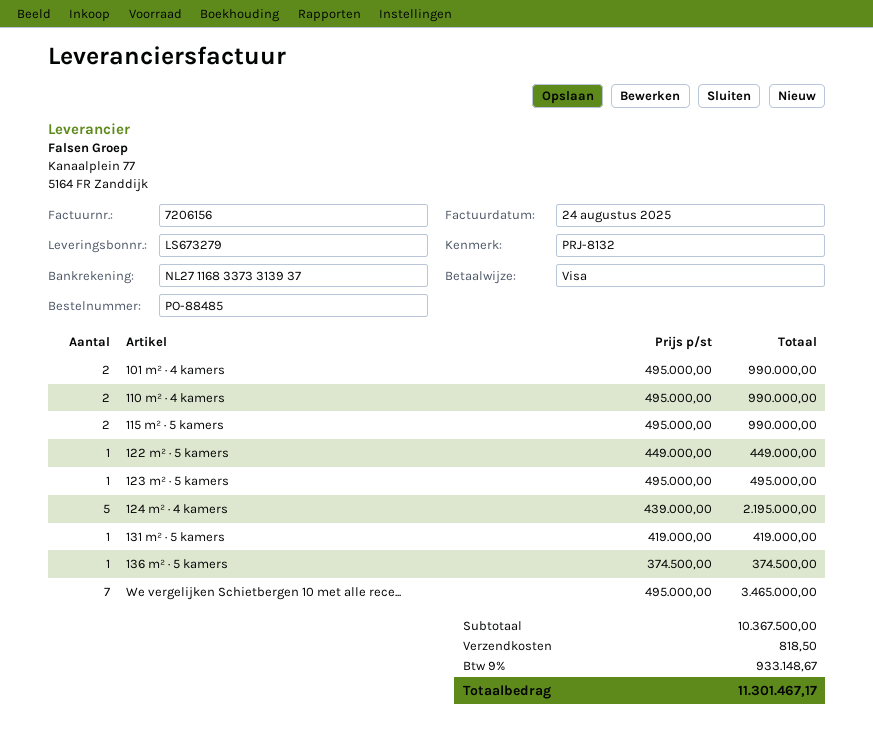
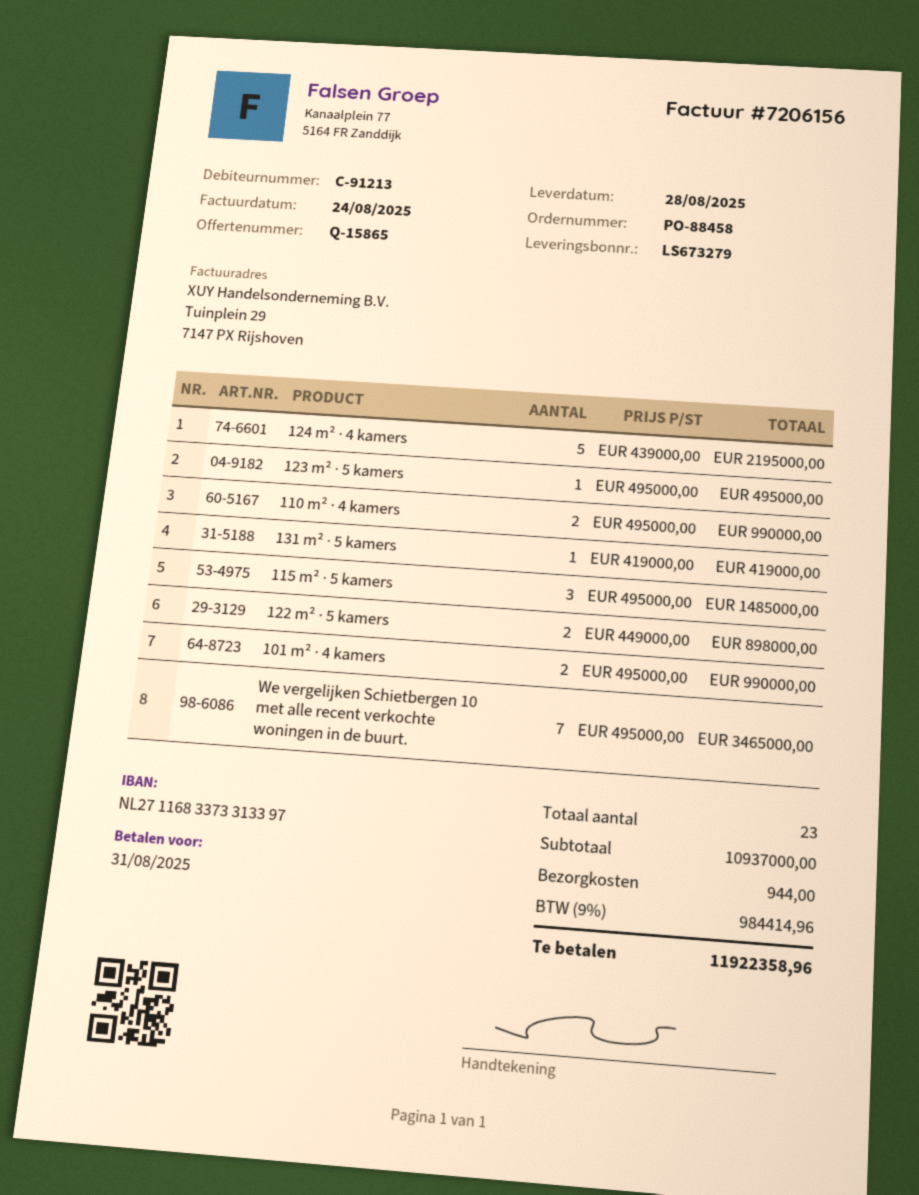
order number: PO-88485 -> PO-88458
bank account: NL2711683373313937 -> NL2711683373313397
115 m² · 5 kamers: 2 x 495000.00 = 990000.00 -> 3 x 495000.00 = 1485000.00
122 m² · 5 kamers: 1 x 449000.00 = 449000.00 -> 2 x 449000.00 = 898000.00
136 m² · 5 kamers: 1 x 374500.00 = 374500.00 -> none
subtotal: 10367500.00 -> 10937000.00
shipping: 818.50 -> 944.00
tax: 9% = 933148.67 -> 9% = 984414.96
total: 11301467.17 -> 11922358.96

